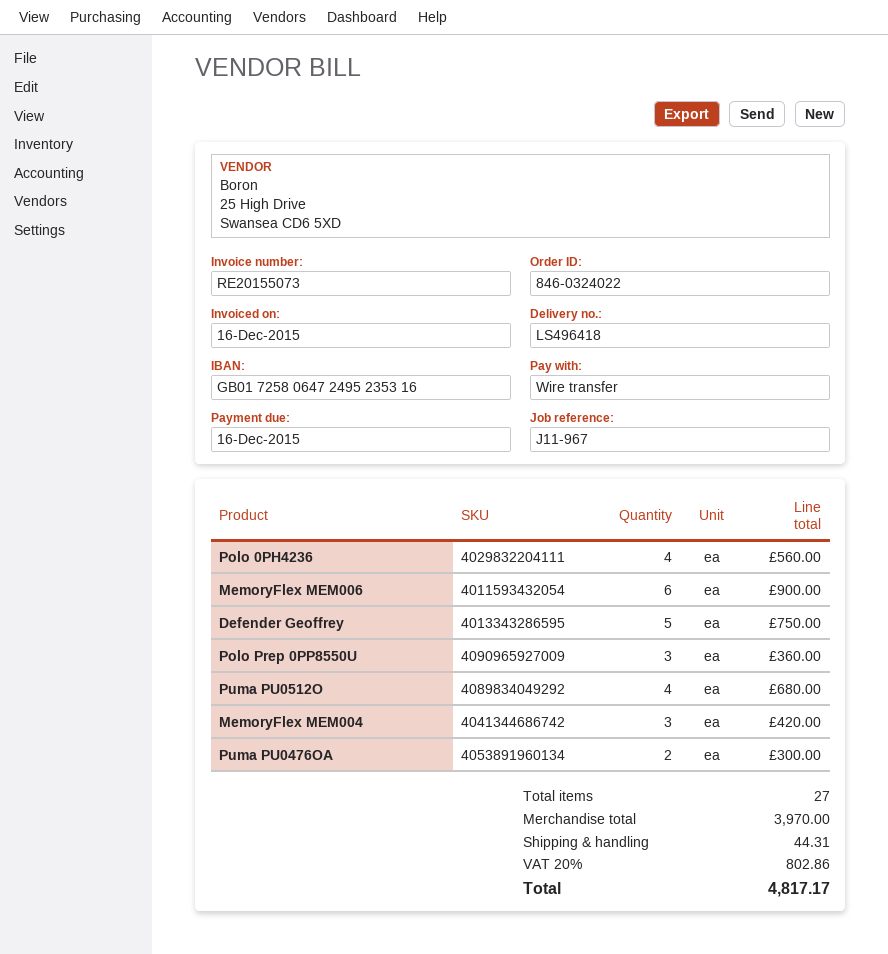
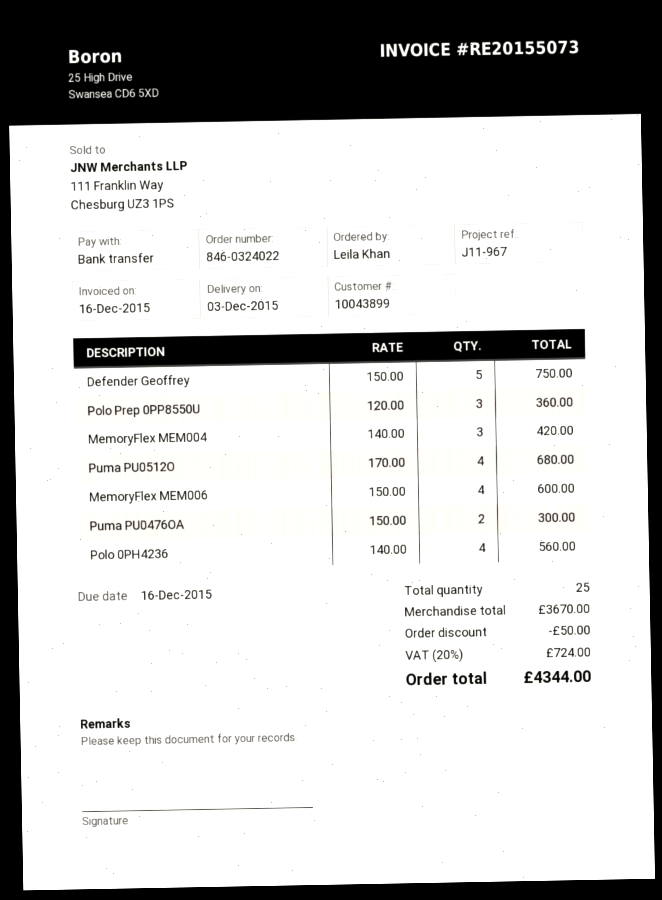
MemoryFlex MEM006: 6 for 900.00 -> 4 for 600.00
total quantity: 27 -> 25
subtotal: 3970.00 -> 3670.00
discount: none -> 50.00
shipping: 44.31 -> none
tax: 20% = 802.86 -> 20% = 724.00
total: 4817.17 -> 4344.00

